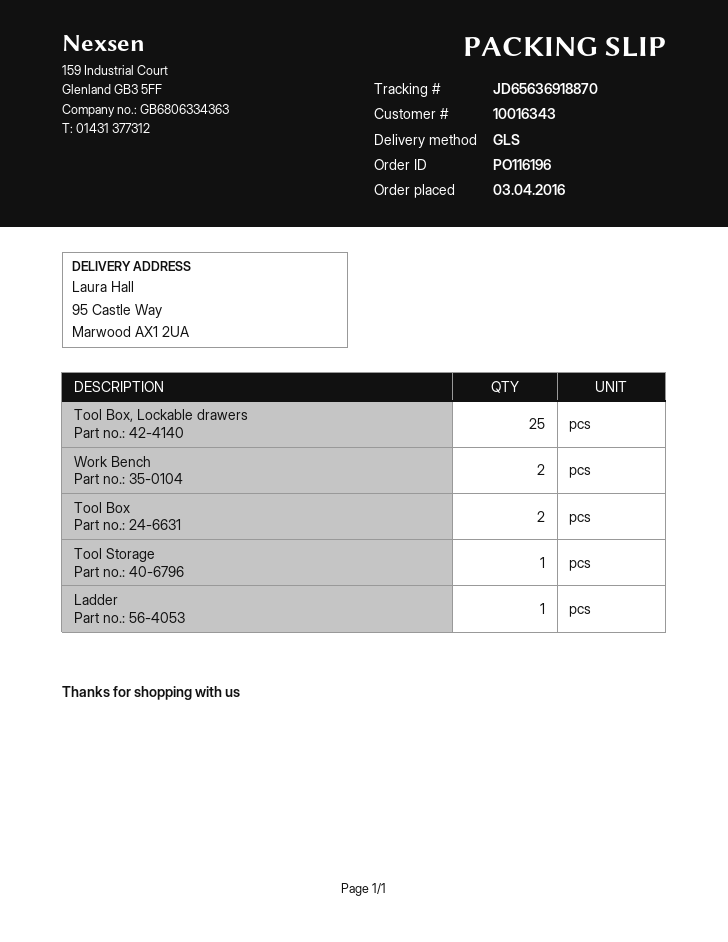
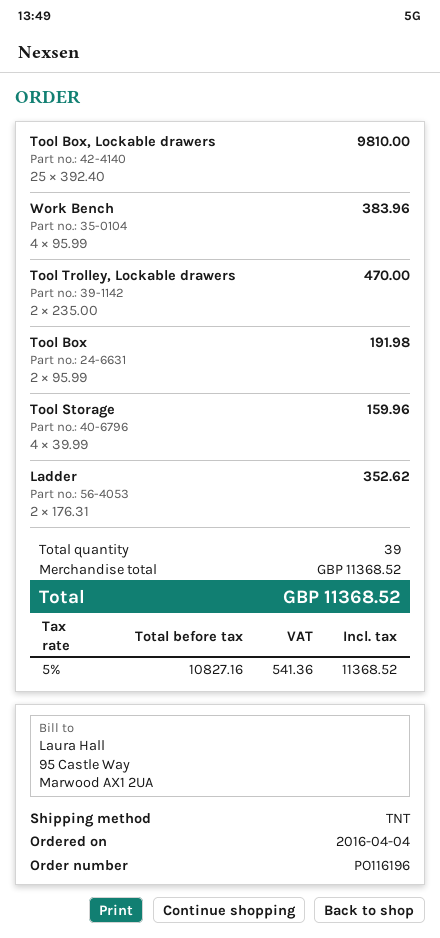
order date: 2016-04-03 -> 2016-04-04
shipping method: GLS -> TNT
Work Bench: 2 -> 4
Tool Storage: 1 -> 4
Ladder: 1 -> 2
Tool Trolley, Lockable drawers: none -> 2

